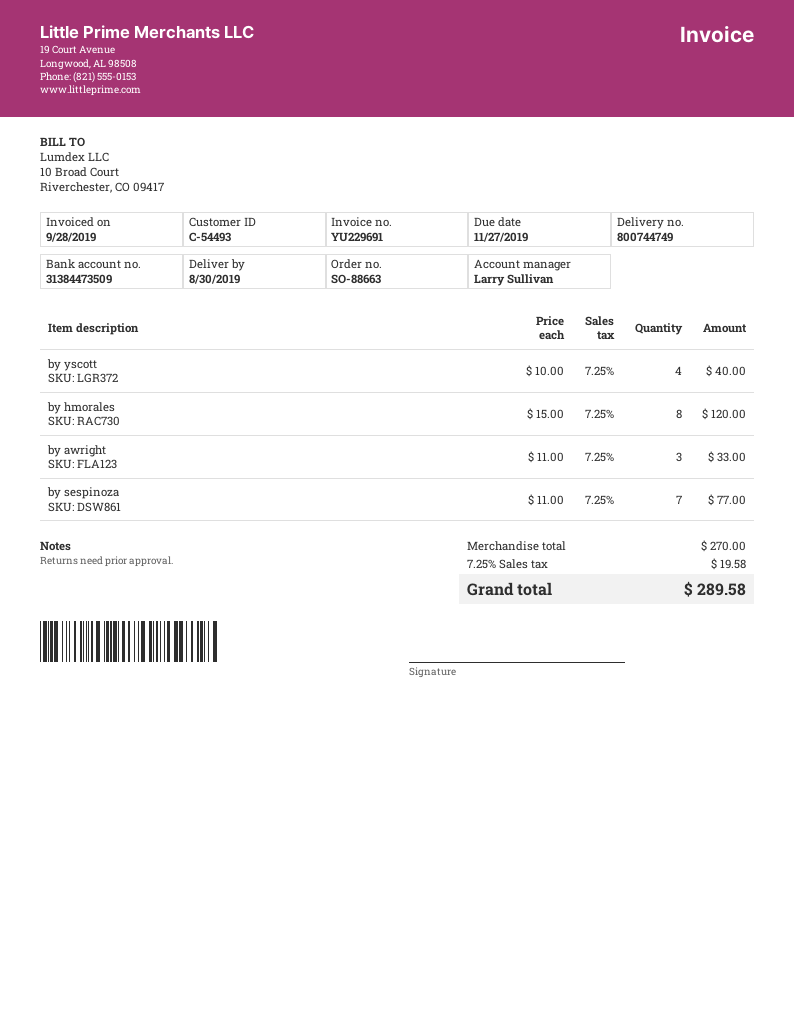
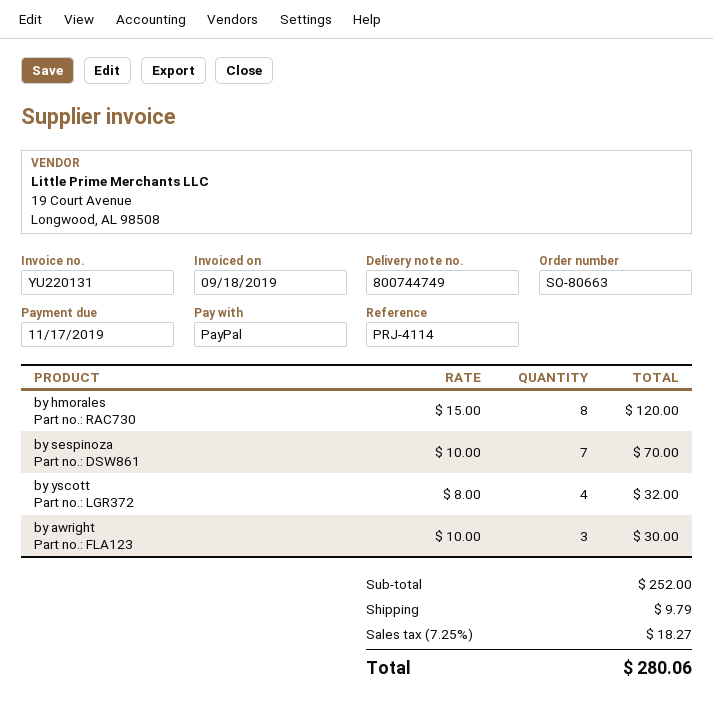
order number: SO-88663 -> SO-80663
invoice number: YU229691 -> YU220131
invoice date: 2019-09-28 -> 2019-09-18
due date: 2019-11-27 -> 2019-11-17
by yscott: 4 x 10.00 = 40.00 -> 4 x 8.00 = 32.00
by awright: 3 x 11.00 = 33.00 -> 3 x 10.00 = 30.00
by sespinoza: 7 x 11.00 = 77.00 -> 7 x 10.00 = 70.00
subtotal: 270.00 -> 252.00
shipping: none -> 9.79
tax: 7.25% = 19.58 -> 7.25% = 18.27
total: 289.58 -> 280.06

